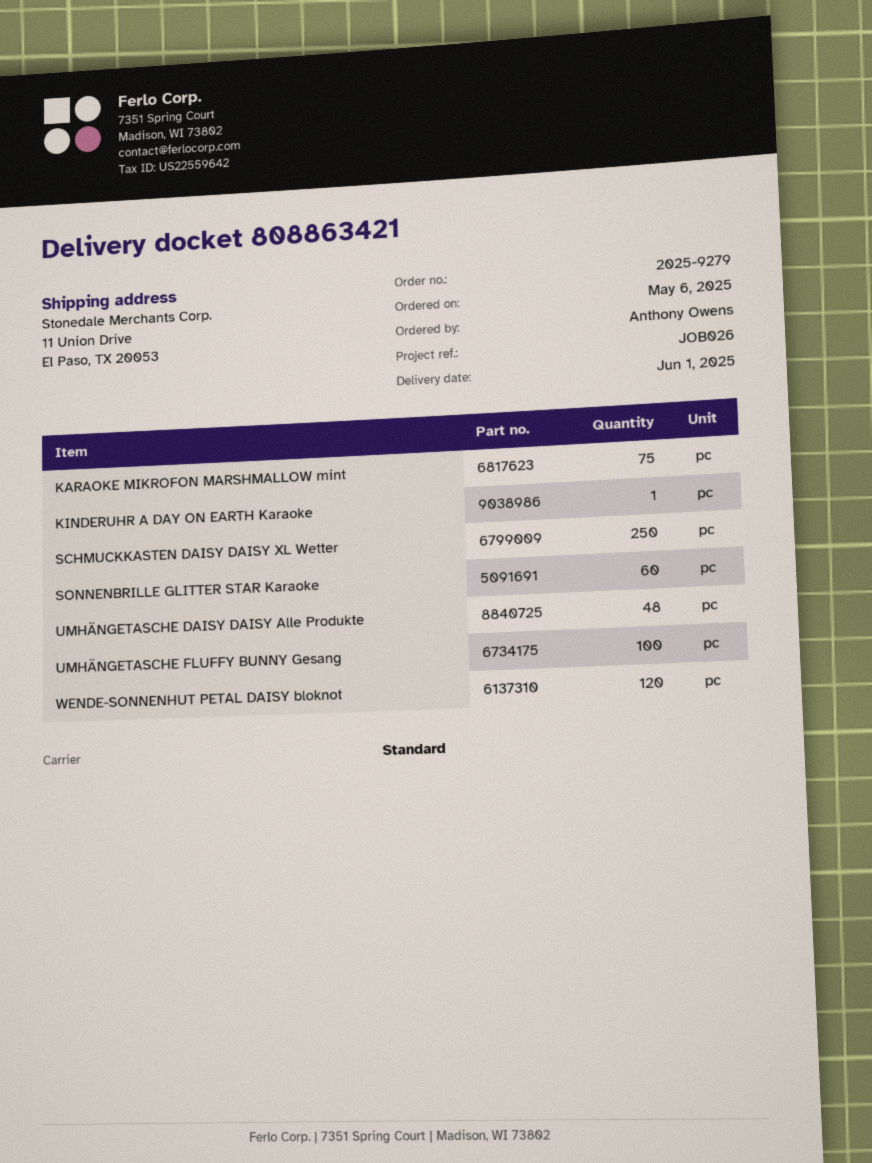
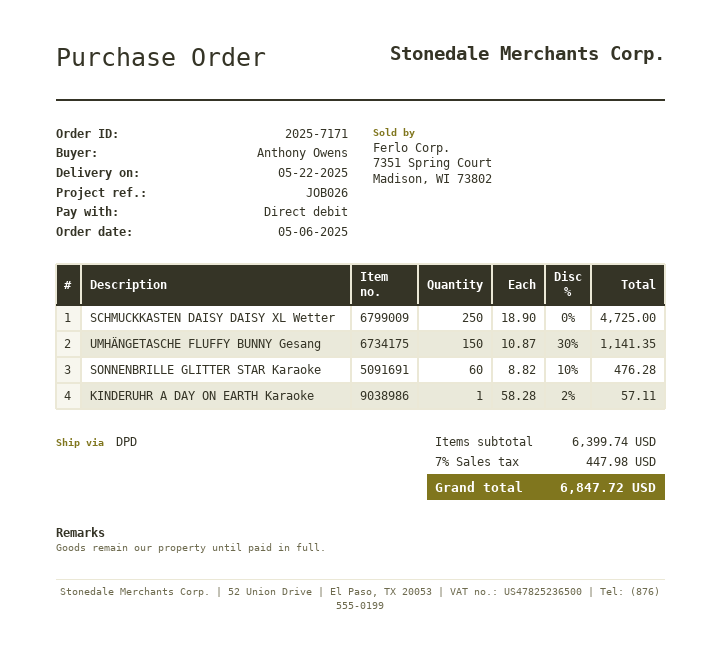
order number: 2025-9279 -> 2025-7171
delivery date: 2025-06-01 -> 2025-05-22
shipping method: standard -> DPD
KARAOKE MIKROFON MARSHMALLOW mint: 75 -> none
UMHÄNGETASCHE DAISY DAISY Alle Produkte: 48 -> none
UMHÄNGETASCHE FLUFFY BUNNY Gesang: 100 -> 150
WENDE-SONNENHUT PETAL DAISY bloknot: 120 -> none

